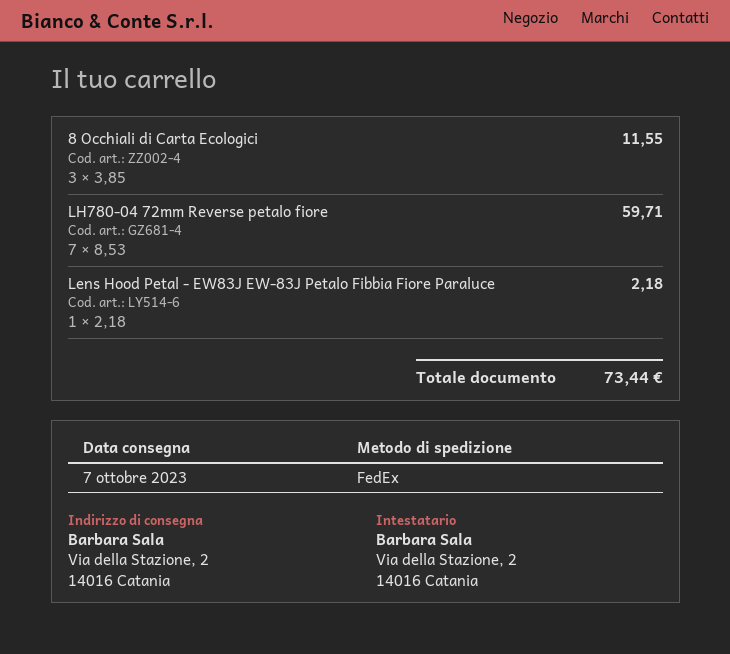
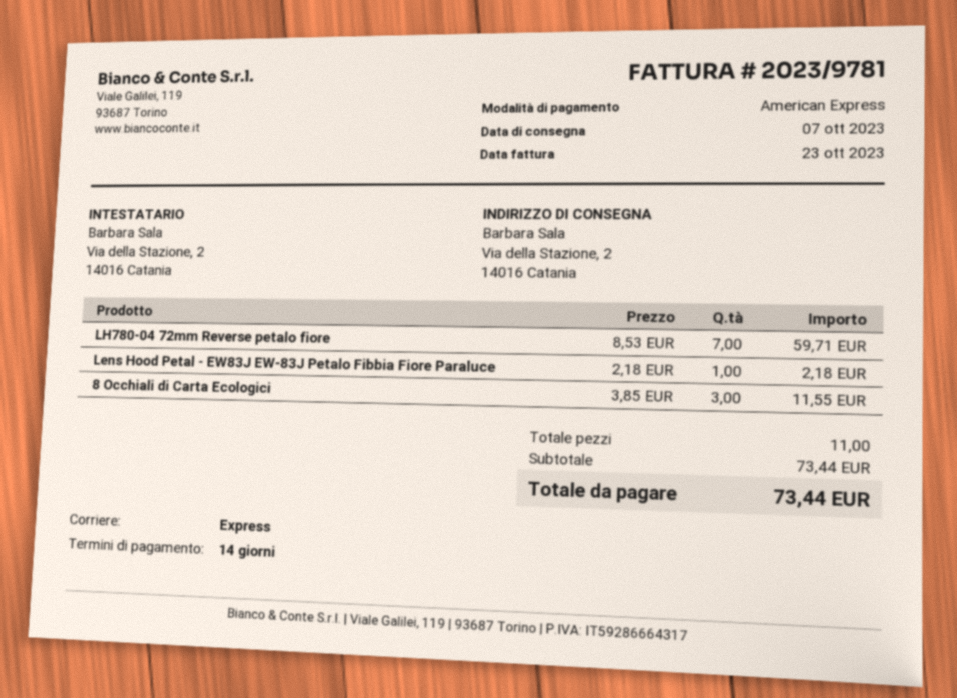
shipping method: FedEx -> express

